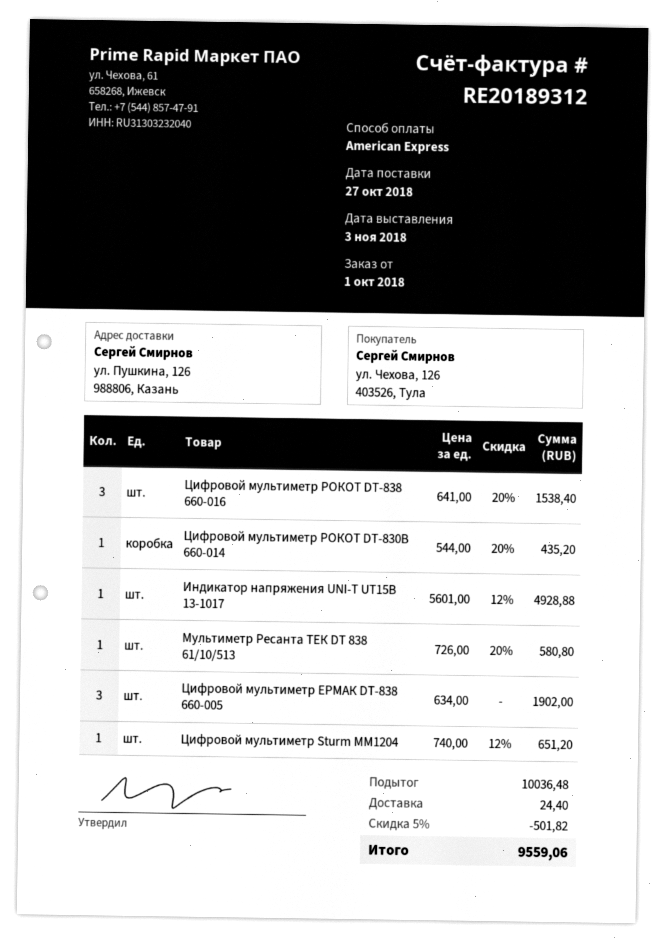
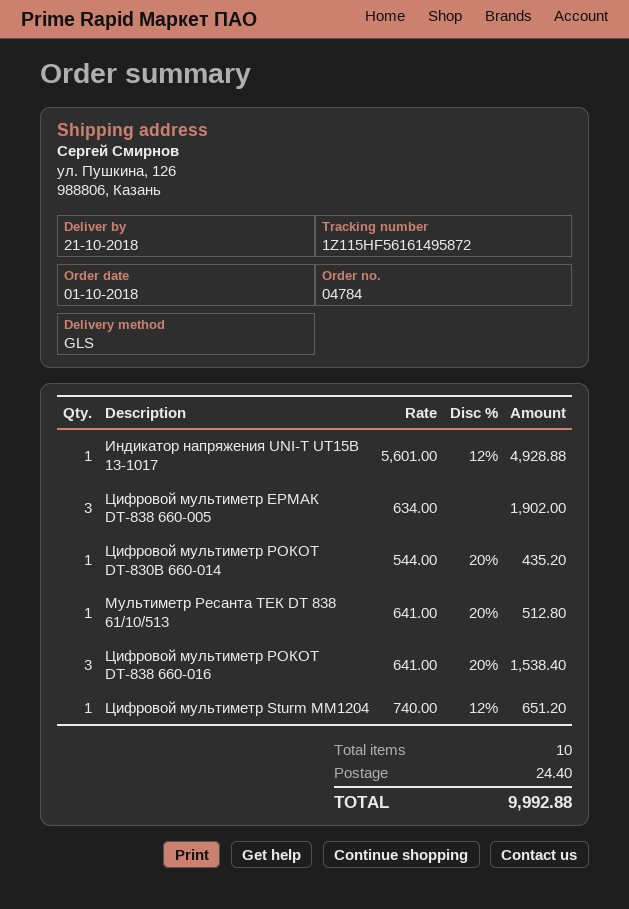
delivery date: 2018-10-27 -> 2018-10-21
Мультиметр Ресанта ТЕК DT 838 61/10/513: 1 x 726.00 - 20% = 580.80 -> 1 x 641.00 - 20% = 512.80
discount: 5% = 501.82 -> none
total: 9559.06 -> 9992.88

